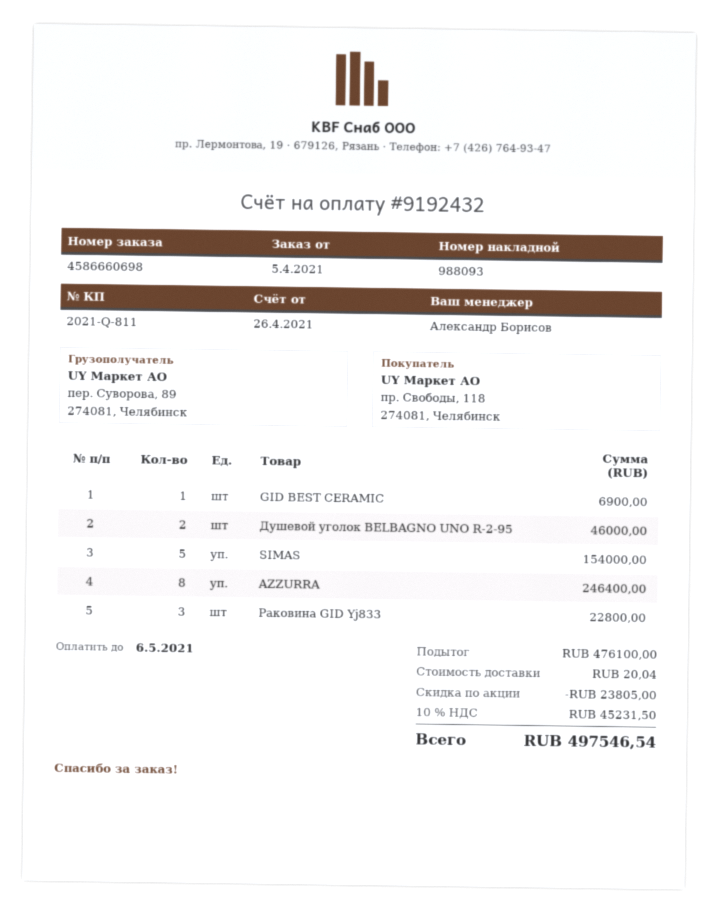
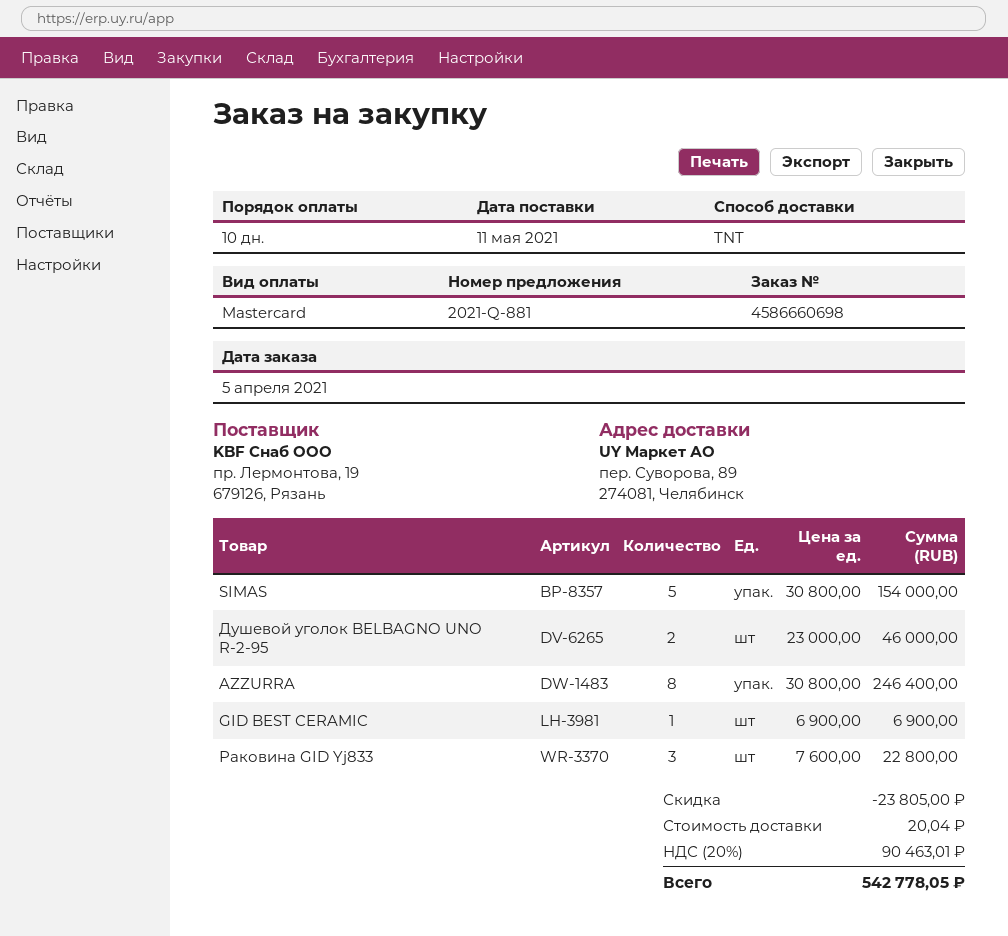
quote number: 2021-Q-811 -> 2021-Q-881
tax: 10% = 45231.50 -> 20% = 90463.01
total: 497546.54 -> 542778.05

